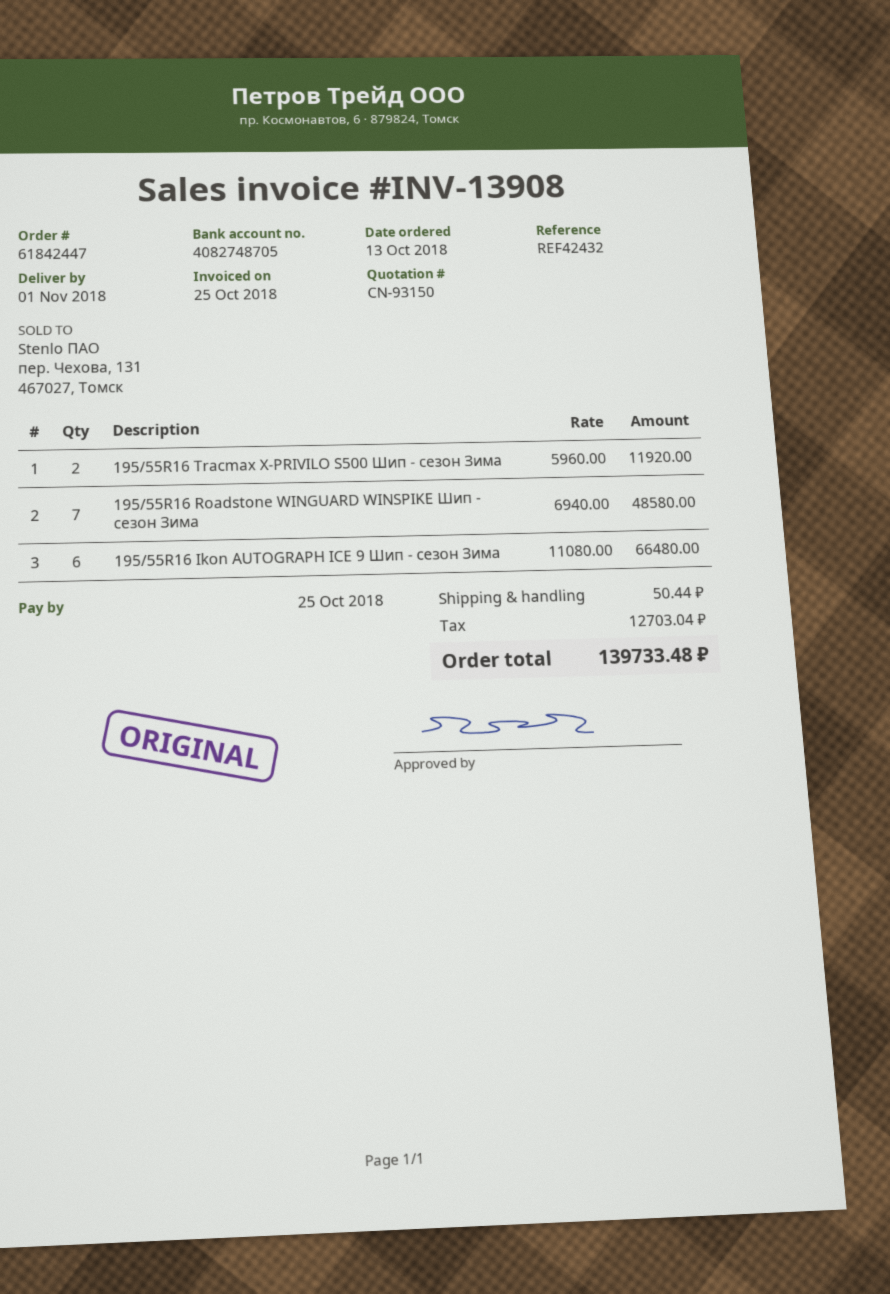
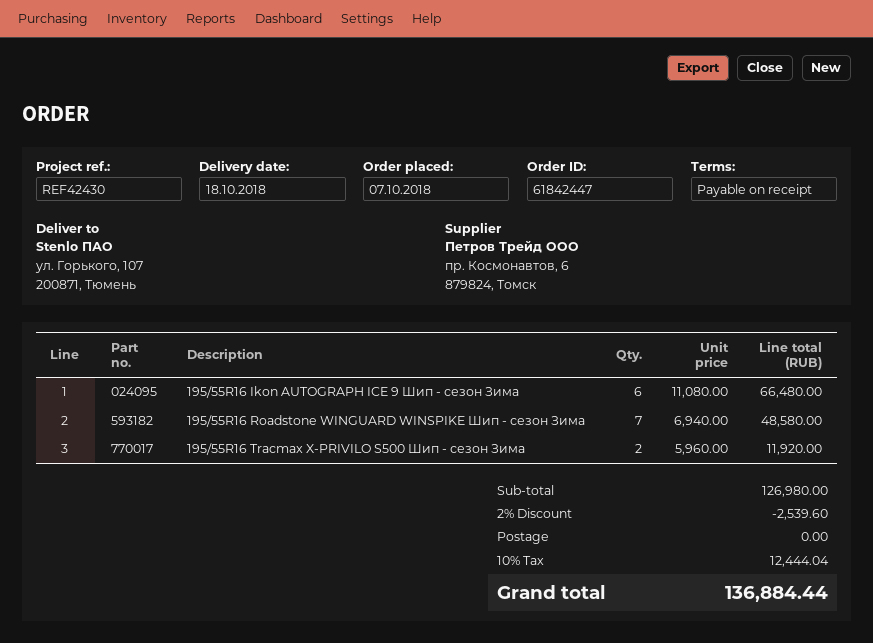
order date: 2018-10-13 -> 2018-10-07
delivery date: 2018-11-01 -> 2018-10-18
reference: REF42432 -> REF42430
discount: none -> 2% = 2539.60
shipping: 50.44 -> 0.00
tax: 12703.04 -> 12444.04
total: 139733.48 -> 136884.44

